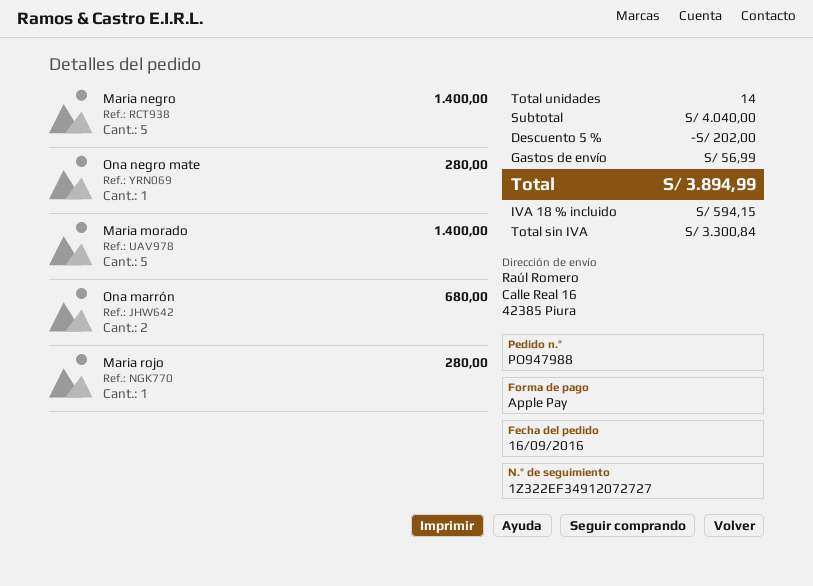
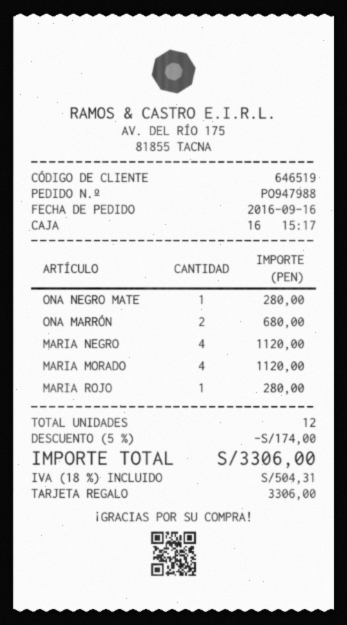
payment method: Apple Pay -> gift card
Maria negro: 5 for 1400.00 -> 4 for 1120.00
Maria morado: 5 for 1400.00 -> 4 for 1120.00
total quantity: 14 -> 12
discount: 5% = 202.00 -> 5% = 174.00
shipping: 56.99 -> none
tax: 18% = 594.15 -> 18% = 504.31
total: 3894.99 -> 3306.00

